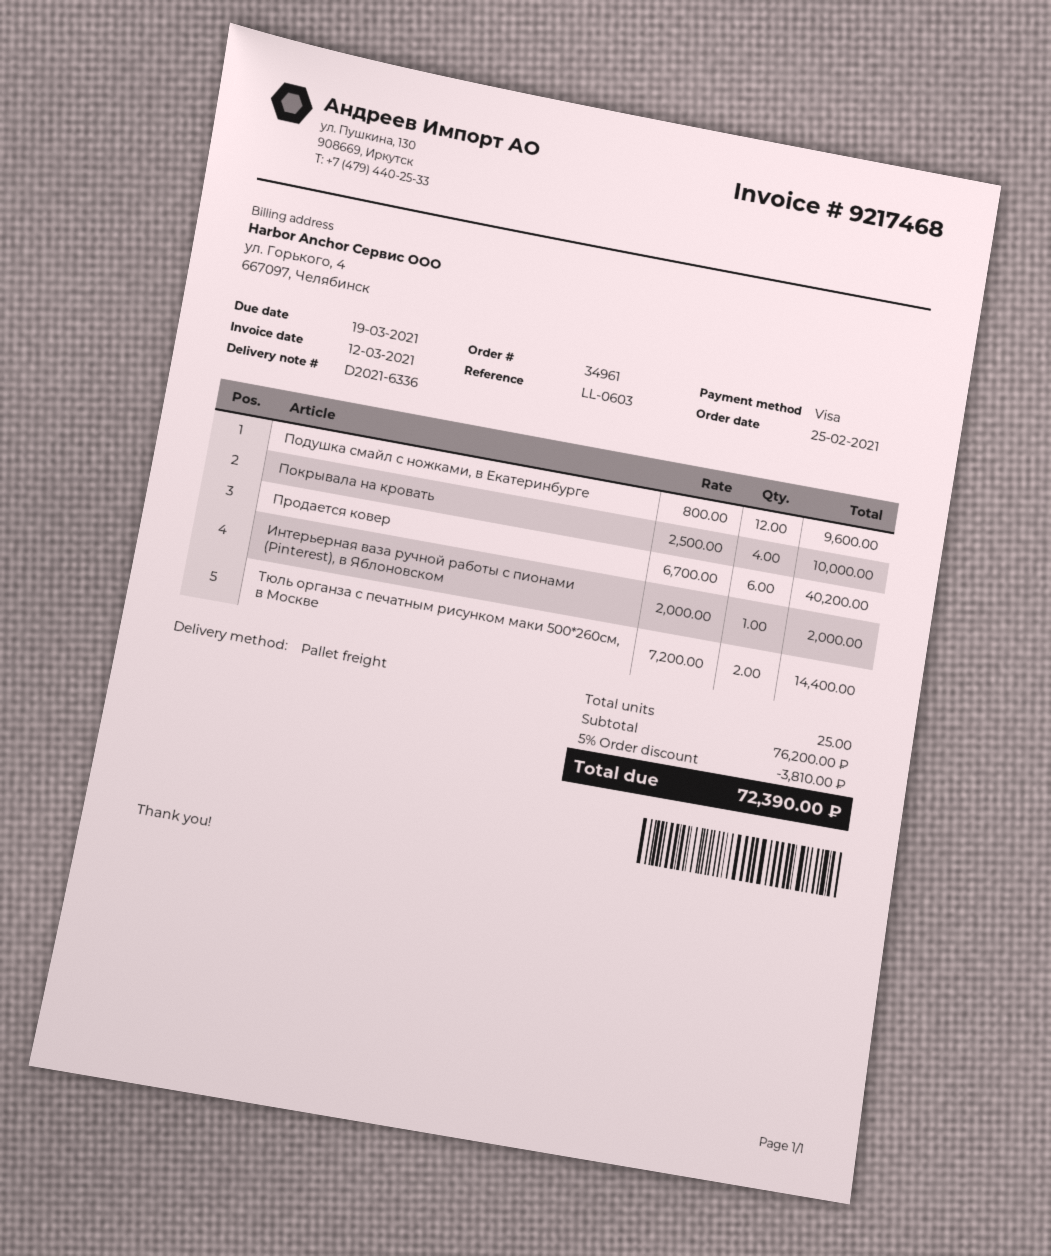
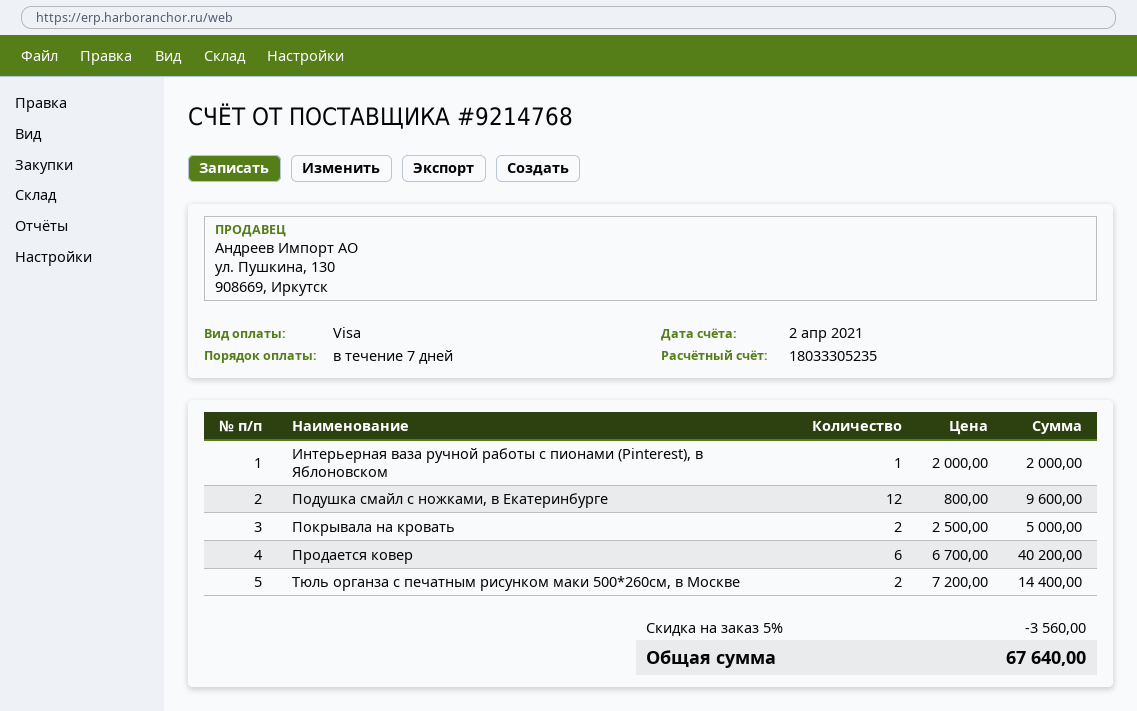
invoice number: 9217468 -> 9214768
invoice date: 2021-03-12 -> 2021-04-02
Покрывала на кровать: 4 x 2500.00 = 10000.00 -> 2 x 2500.00 = 5000.00
discount: 5% = 3810.00 -> 5% = 3560.00
total: 72390.00 -> 67640.00

